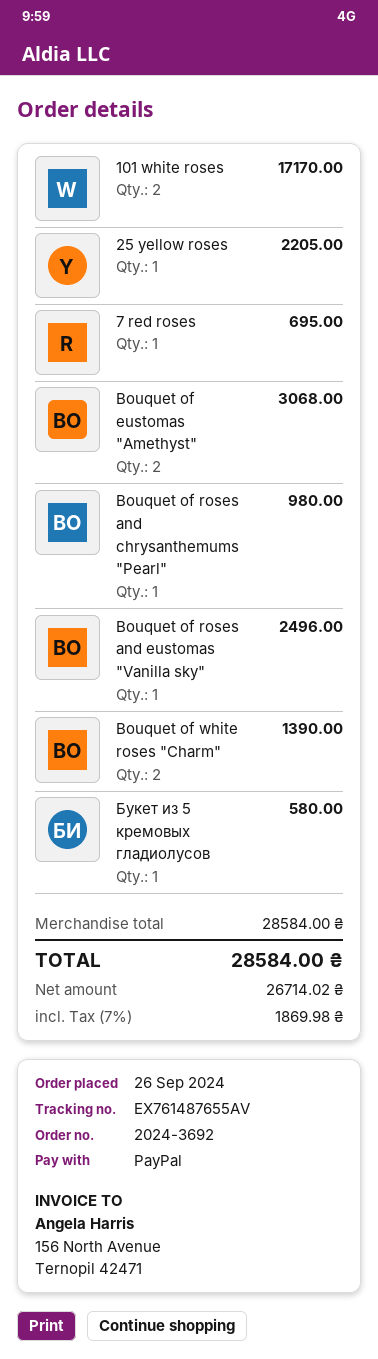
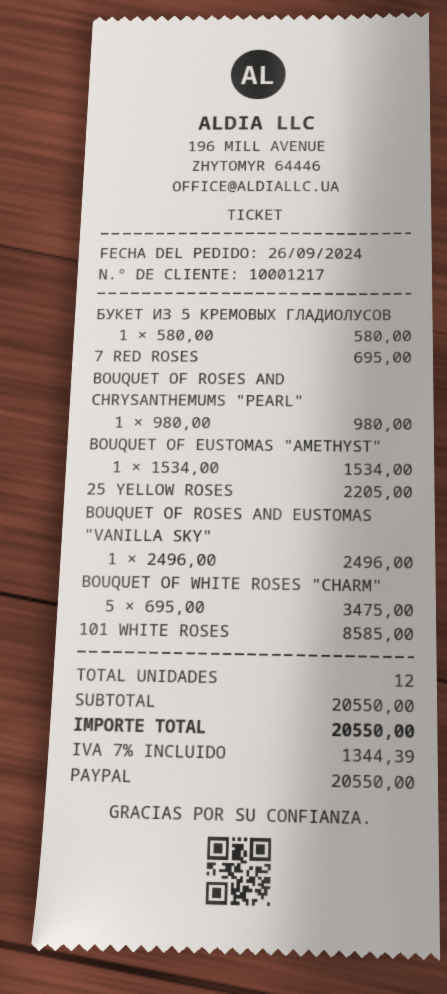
101 white roses: 2 for 17170.00 -> 1 for 8585.00
Bouquet of eustomas "Amethyst": 2 for 3068.00 -> 1 for 1534.00
Bouquet of white roses "Charm": 2 for 1390.00 -> 5 for 3475.00
subtotal: 28584.00 -> 20550.00
tax: 7% = 1869.98 -> 7% = 1344.39
total: 28584.00 -> 20550.00

